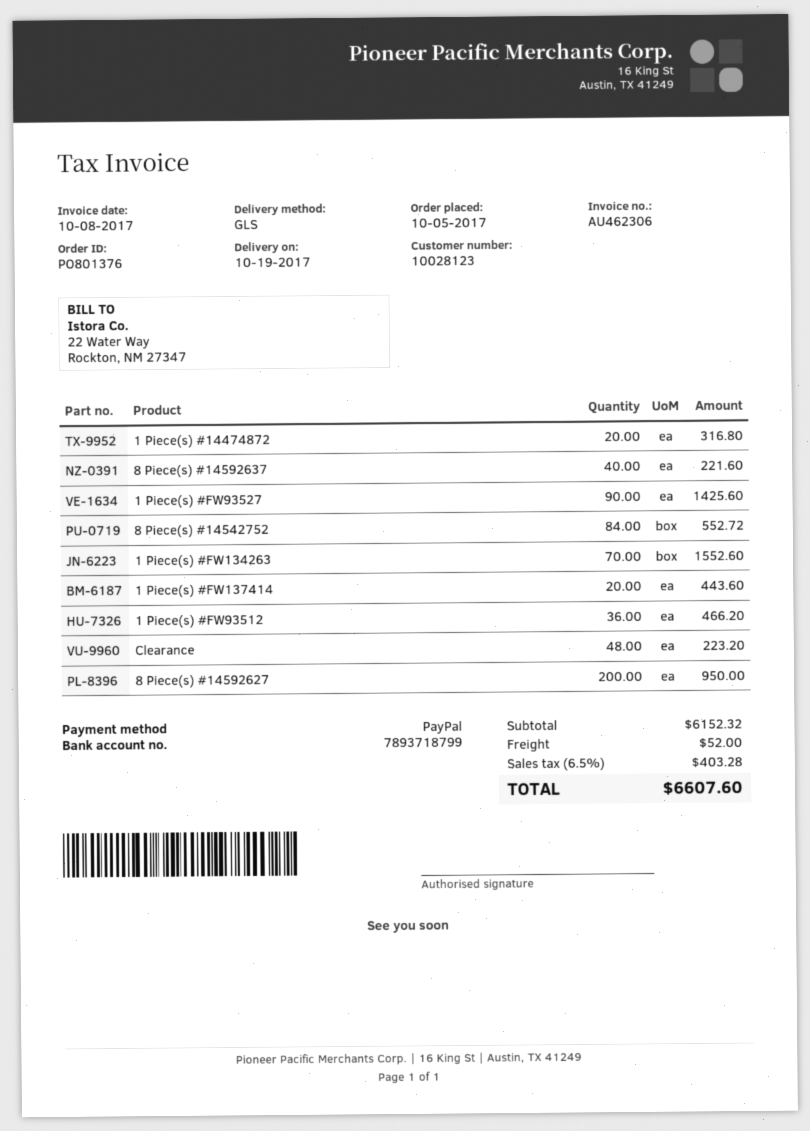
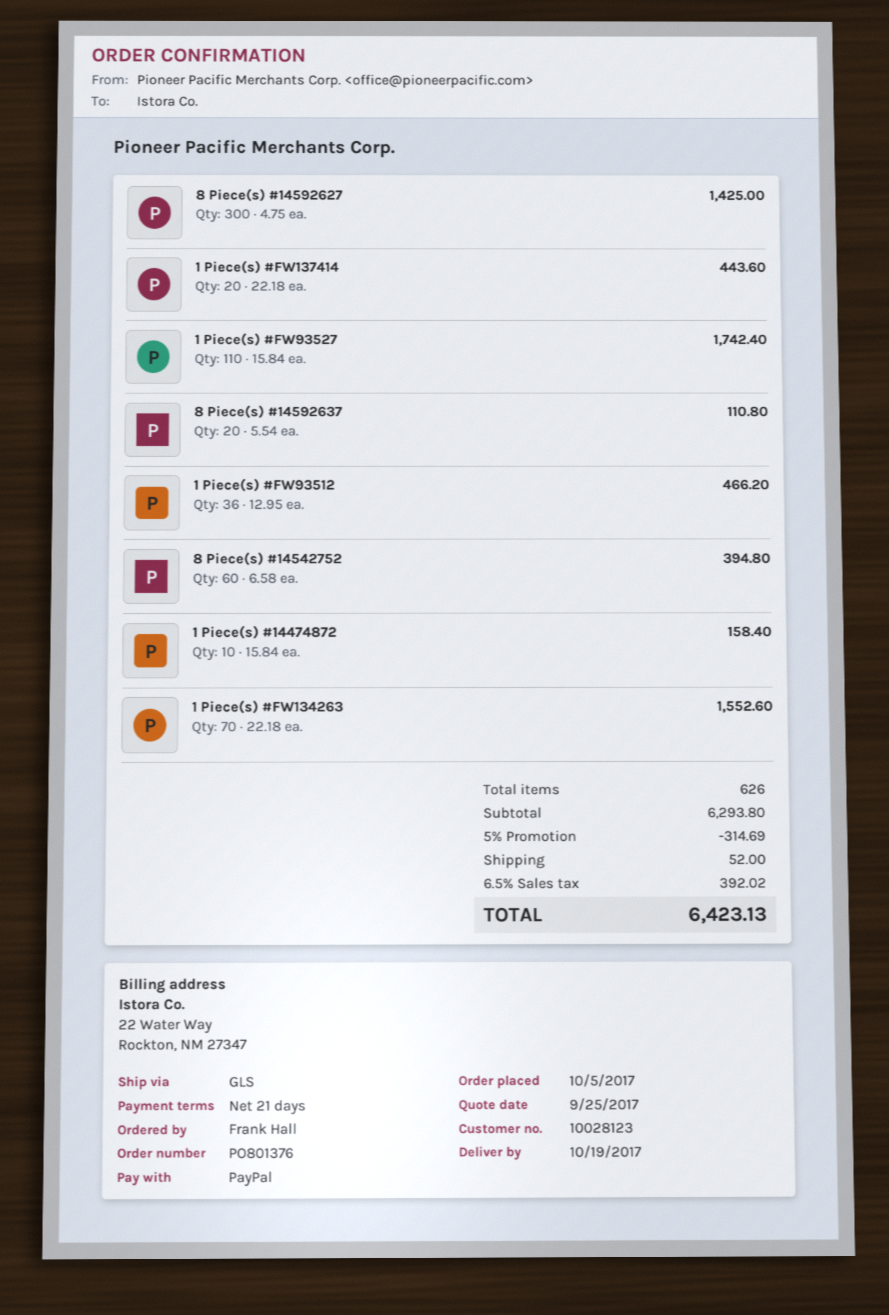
1 Piece(s) #14474872: 20 for 316.80 -> 10 for 158.40
8 Piece(s) #14592637: 40 for 221.60 -> 20 for 110.80
1 Piece(s) #FW93527: 90 for 1425.60 -> 110 for 1742.40
8 Piece(s) #14542752: 84 for 552.72 -> 60 for 394.80
Clearance: 48 for 223.20 -> none
8 Piece(s) #14592627: 200 for 950.00 -> 300 for 1425.00
subtotal: 6152.32 -> 6293.80
discount: none -> 5% = 314.69
tax: 6.5% = 403.28 -> 6.5% = 392.02
total: 6607.60 -> 6423.13

